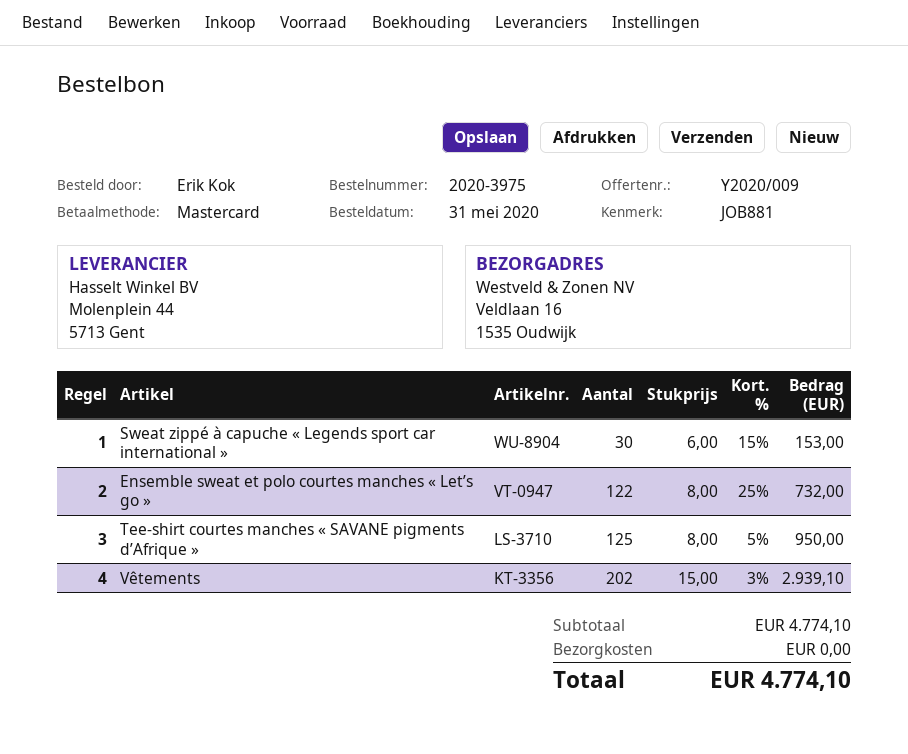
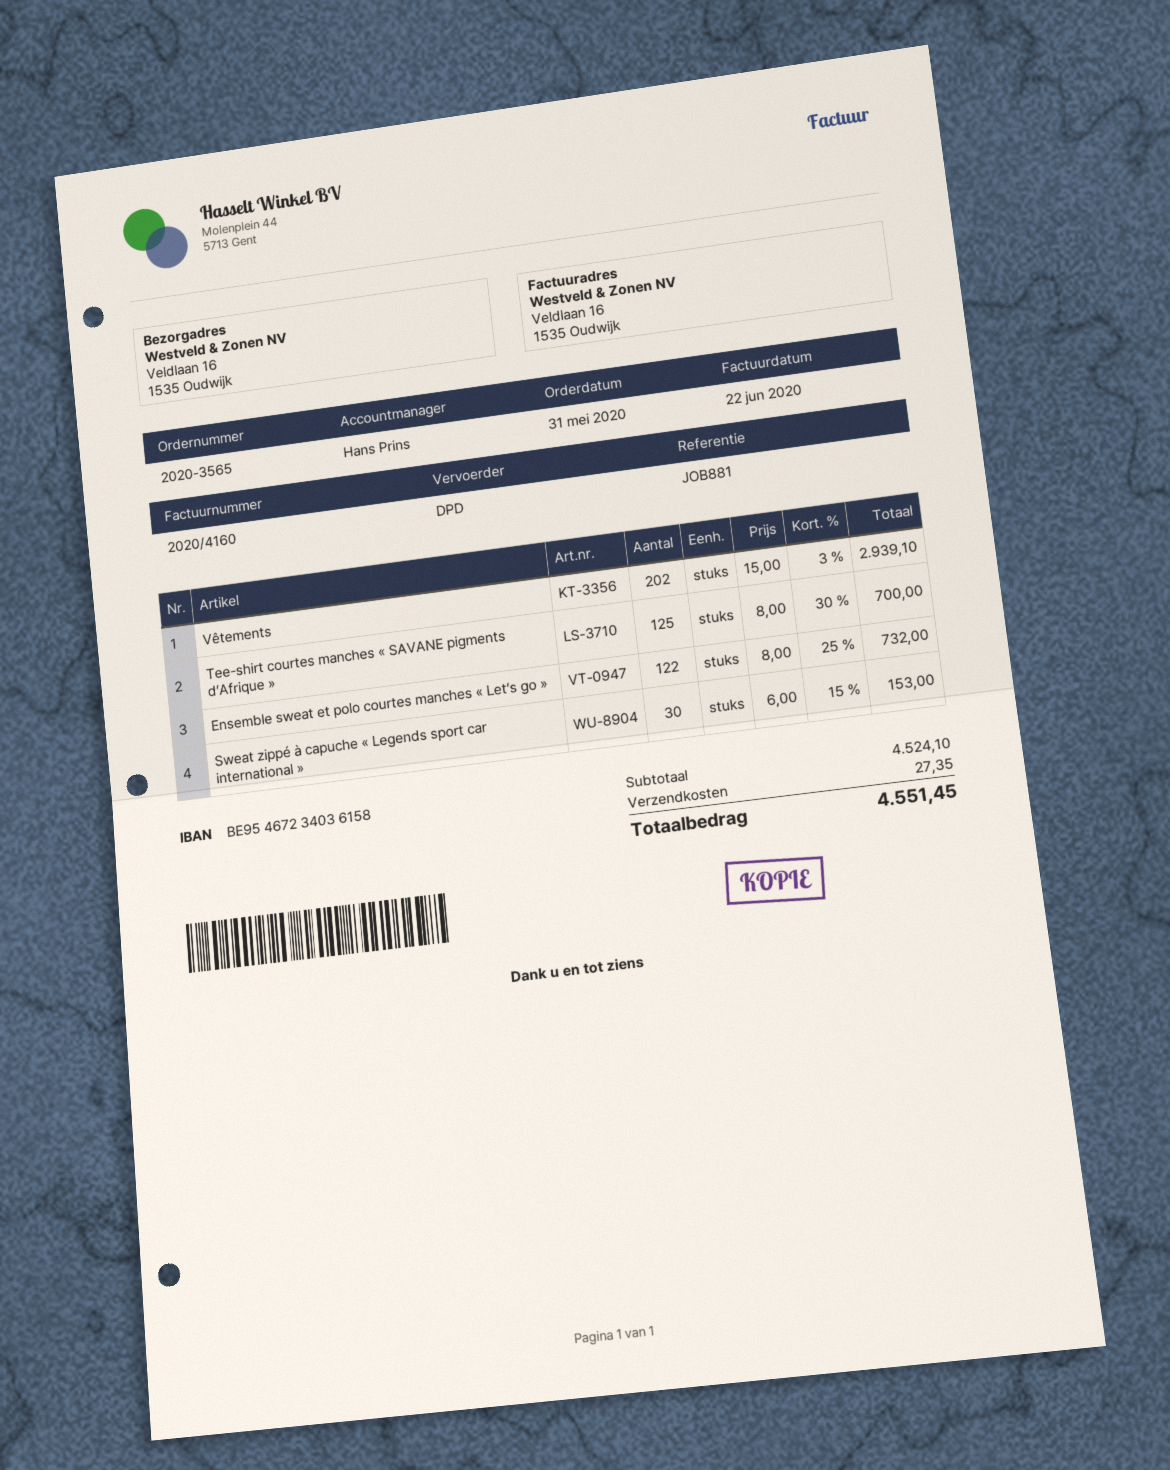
order number: 2020-3975 -> 2020-3565
Tee-shirt courtes manches « SAVANE pigments d’Afrique »: 125 x 8.00 - 5% = 950.00 -> 125 x 8.00 - 30% = 700.00
subtotal: 4774.10 -> 4524.10
shipping: 0.00 -> 27.35
total: 4774.10 -> 4551.45

